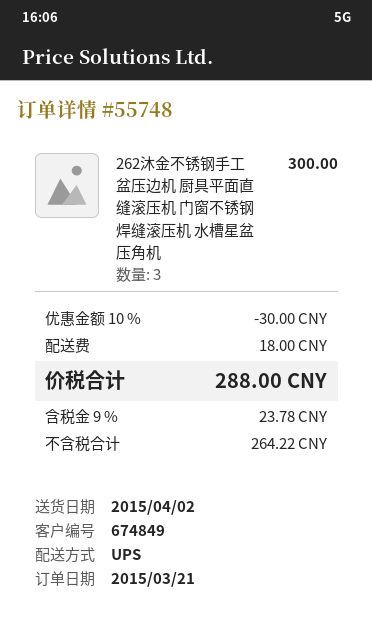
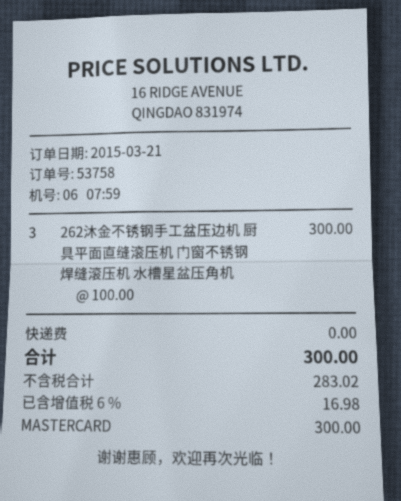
order number: 55748 -> 53758
discount: 10% = 30.00 -> none
shipping: 18.00 -> 0.00
net: 264.22 -> 283.02
tax: 9% = 23.78 -> 6% = 16.98
total: 288.00 -> 300.00

